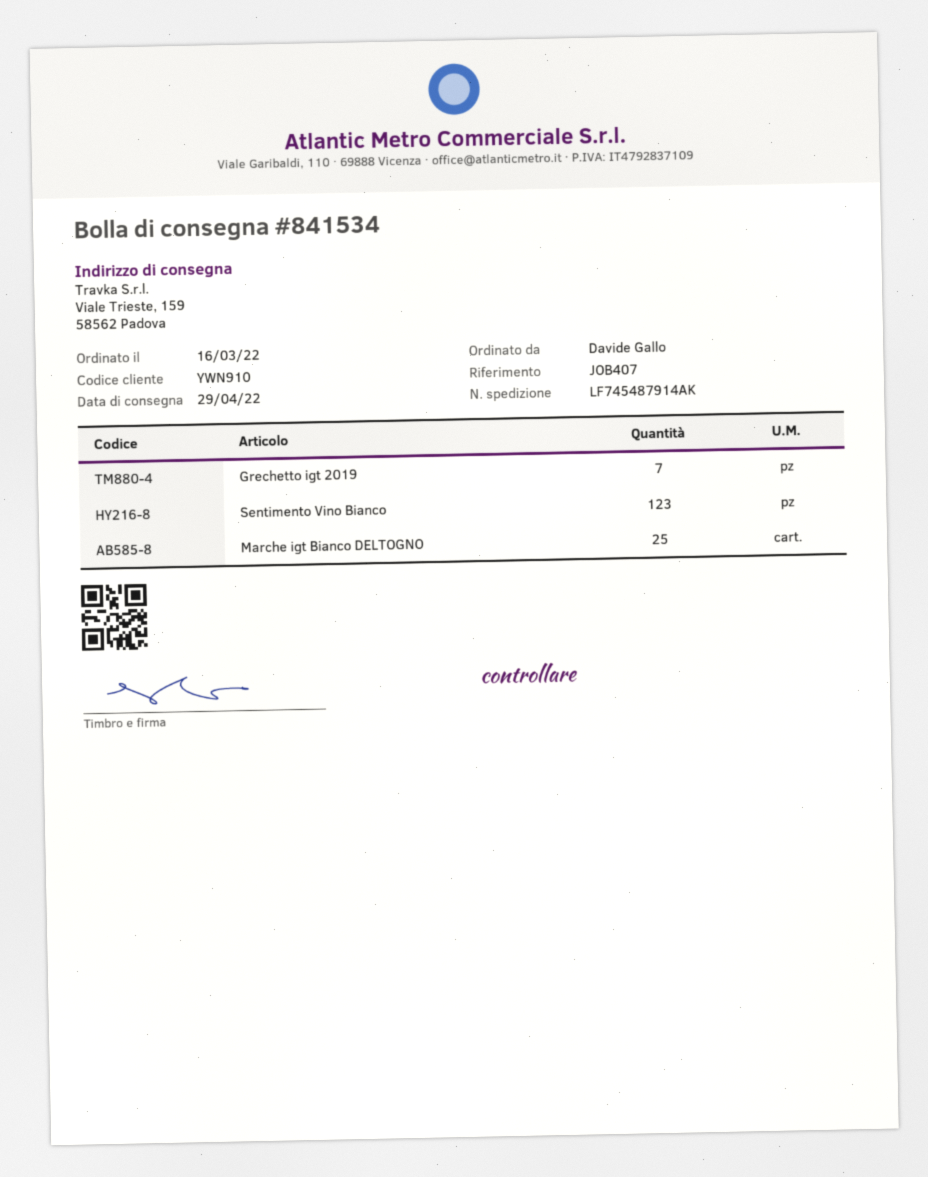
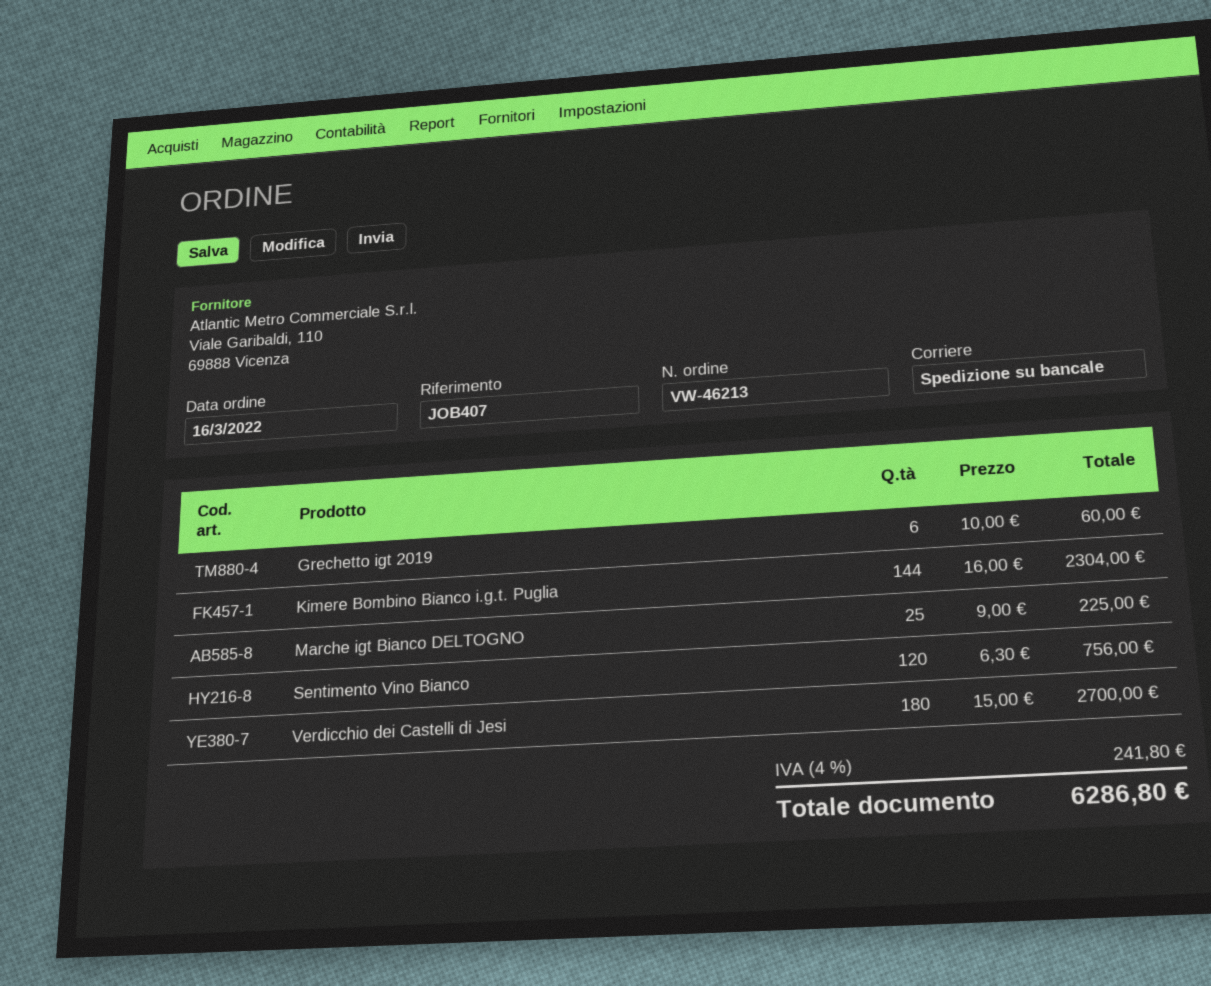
Grechetto igt 2019: 7 -> 6
Sentimento Vino Bianco: 123 -> 120
Kimere Bombino Bianco i.g.t. Puglia: none -> 144
Verdicchio dei Castelli di Jesi: none -> 180

